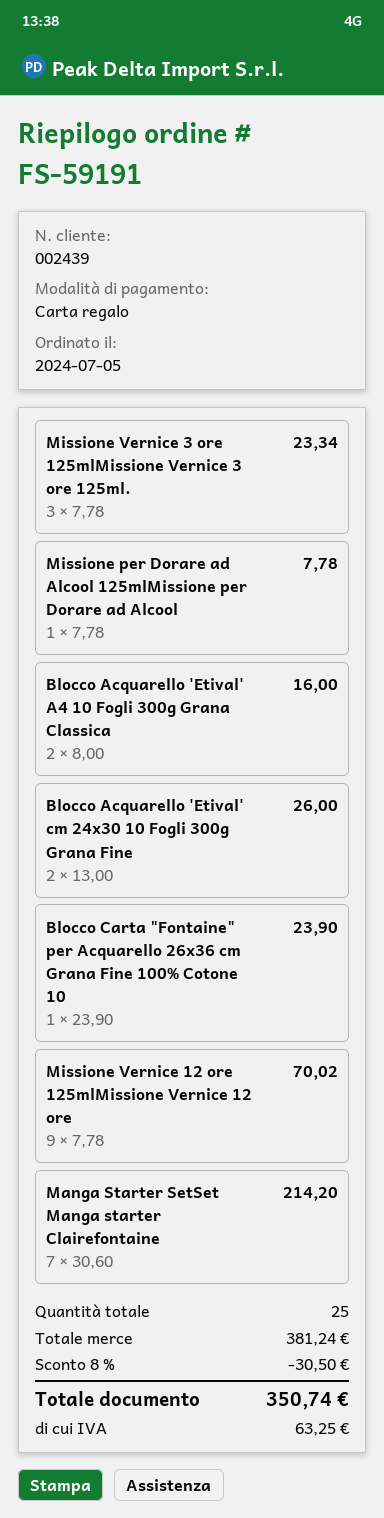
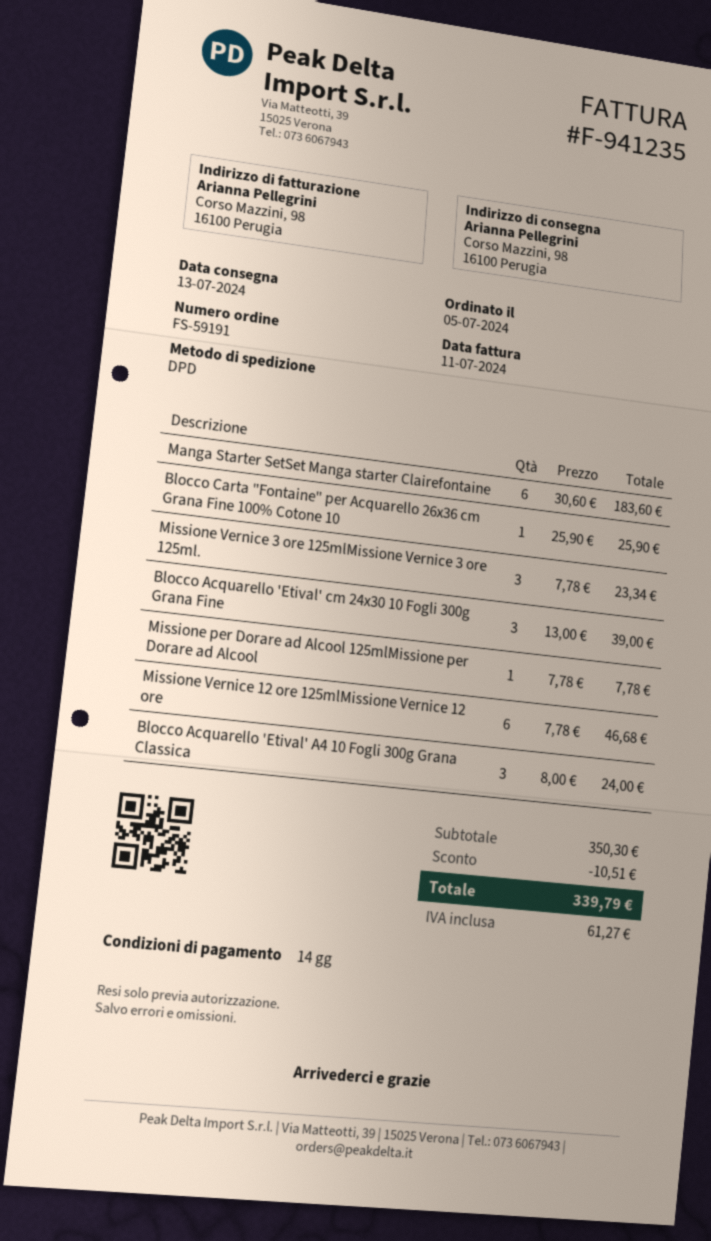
Blocco Acquarello 'Etival' A4 10 Fogli 300g Grana Classica: 2 x 8.00 = 16.00 -> 3 x 8.00 = 24.00
Blocco Acquarello 'Etival' cm 24x30 10 Fogli 300g Grana Fine: 2 x 13.00 = 26.00 -> 3 x 13.00 = 39.00
Blocco Carta "Fontaine" per Acquarello 26x36 cm Grana Fine 100% Cotone 10: 1 x 23.90 = 23.90 -> 1 x 25.90 = 25.90
Missione Vernice 12 ore 125mlMissione Vernice 12 ore: 9 x 7.78 = 70.02 -> 6 x 7.78 = 46.68
Manga Starter SetSet Manga starter Clairefontaine: 7 x 30.60 = 214.20 -> 6 x 30.60 = 183.60
subtotal: 381.24 -> 350.30
discount: 30.50 -> 10.51
tax: 63.25 -> 61.27
total: 350.74 -> 339.79

